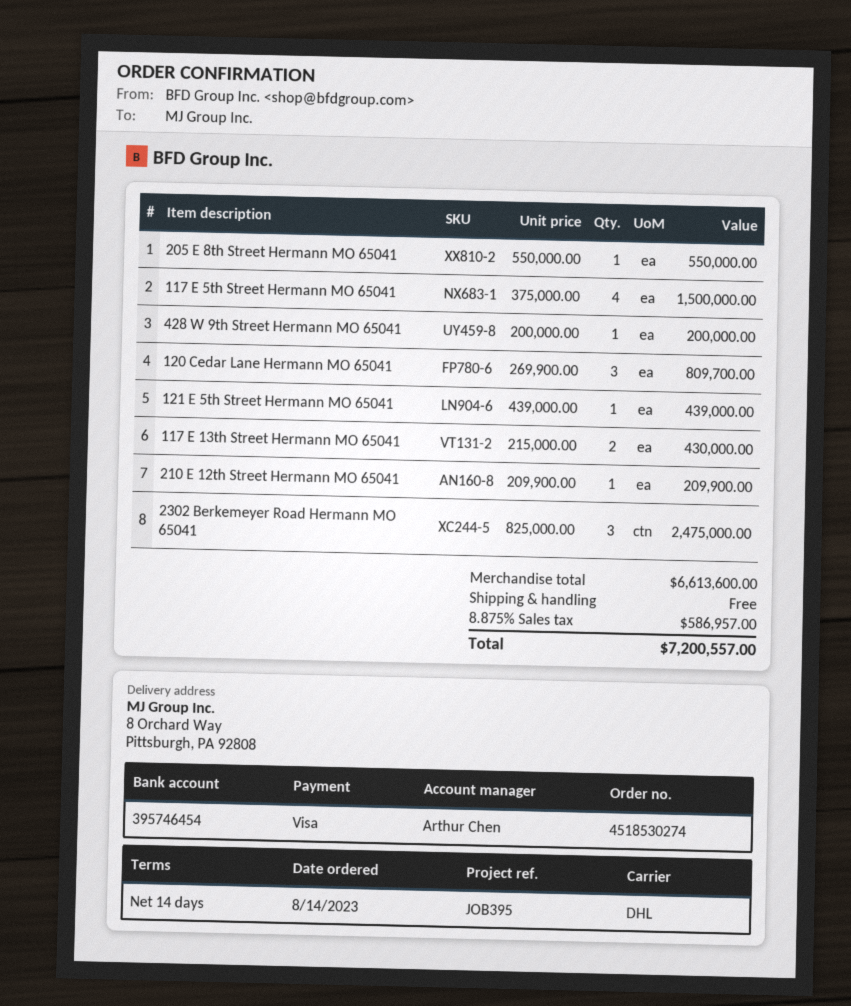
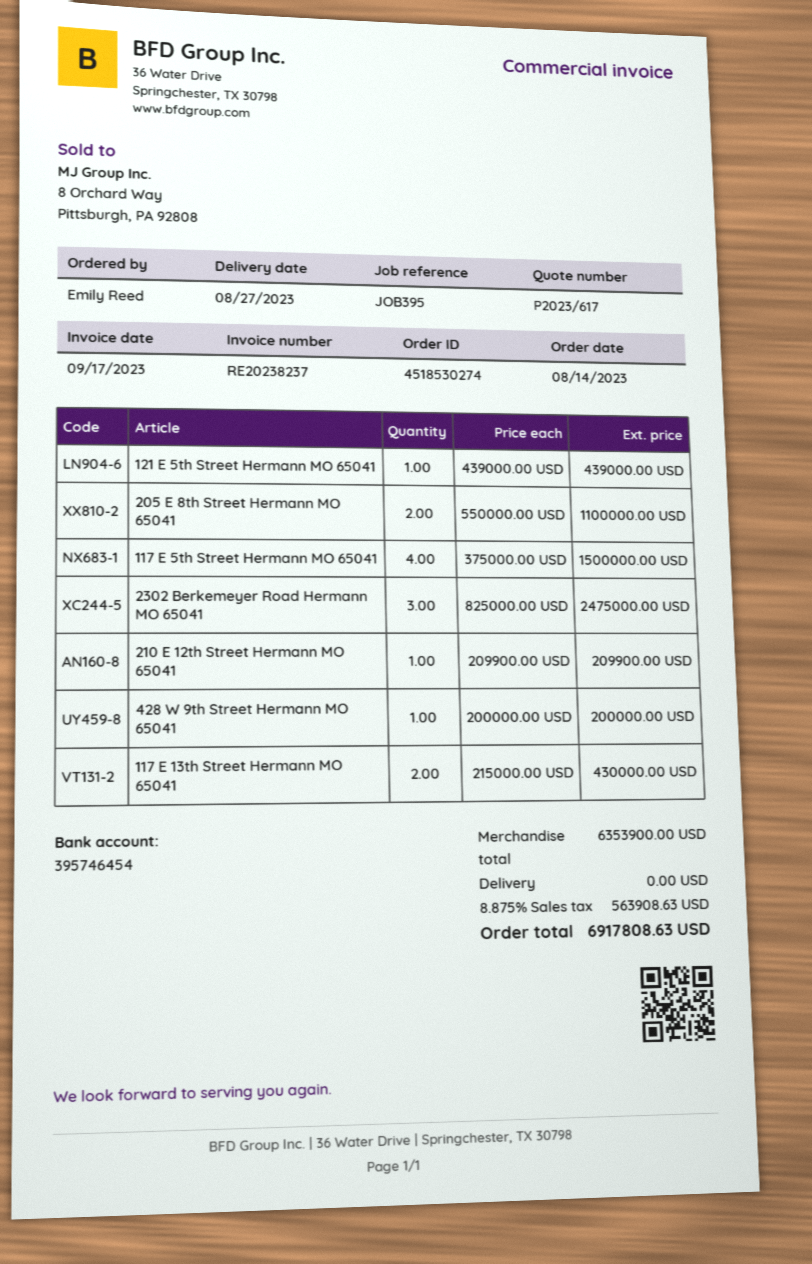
205 E 8th Street Hermann MO 65041: 1 x 550000.00 = 550000.00 -> 2 x 550000.00 = 1100000.00
120 Cedar Lane Hermann MO 65041: 3 x 269900.00 = 809700.00 -> none
subtotal: 6613600.00 -> 6353900.00
tax: 8.875% = 586957.00 -> 8.875% = 563908.63
total: 7200557.00 -> 6917808.63

